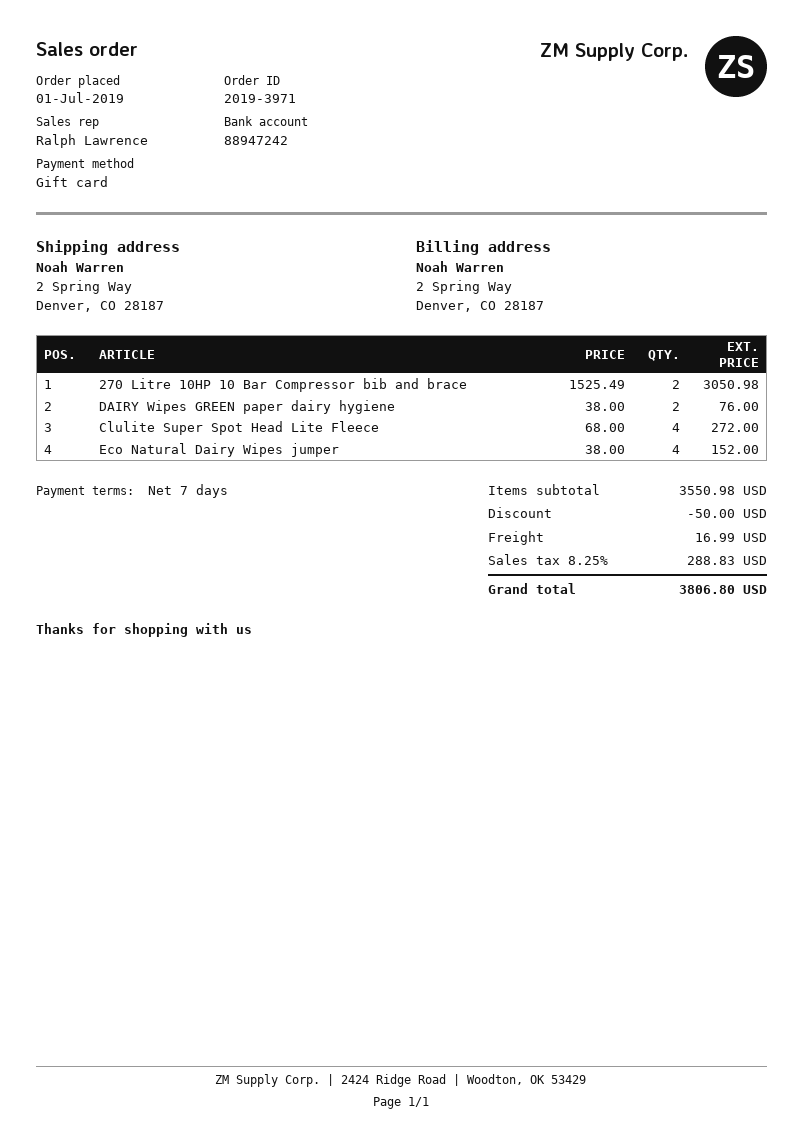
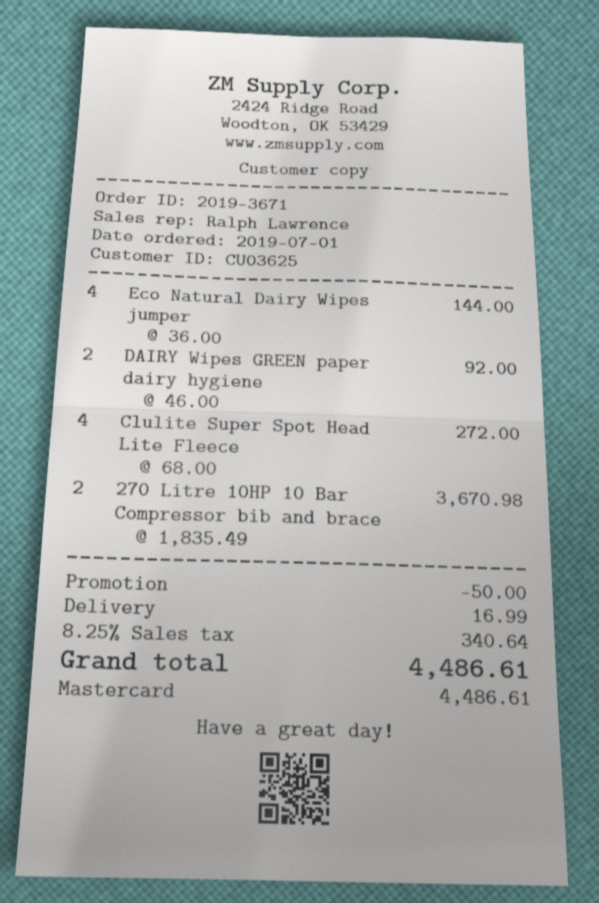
order number: 2019-3971 -> 2019-3671
payment method: gift card -> Mastercard
270 Litre 10HP 10 Bar Compressor bib and brace: 2 x 1525.49 = 3050.98 -> 2 x 1835.49 = 3670.98
DAIRY Wipes GREEN paper dairy hygiene: 2 x 38.00 = 76.00 -> 2 x 46.00 = 92.00
Eco Natural Dairy Wipes jumper: 4 x 38.00 = 152.00 -> 4 x 36.00 = 144.00
tax: 8.25% = 288.83 -> 8.25% = 340.64
total: 3806.80 -> 4486.61

